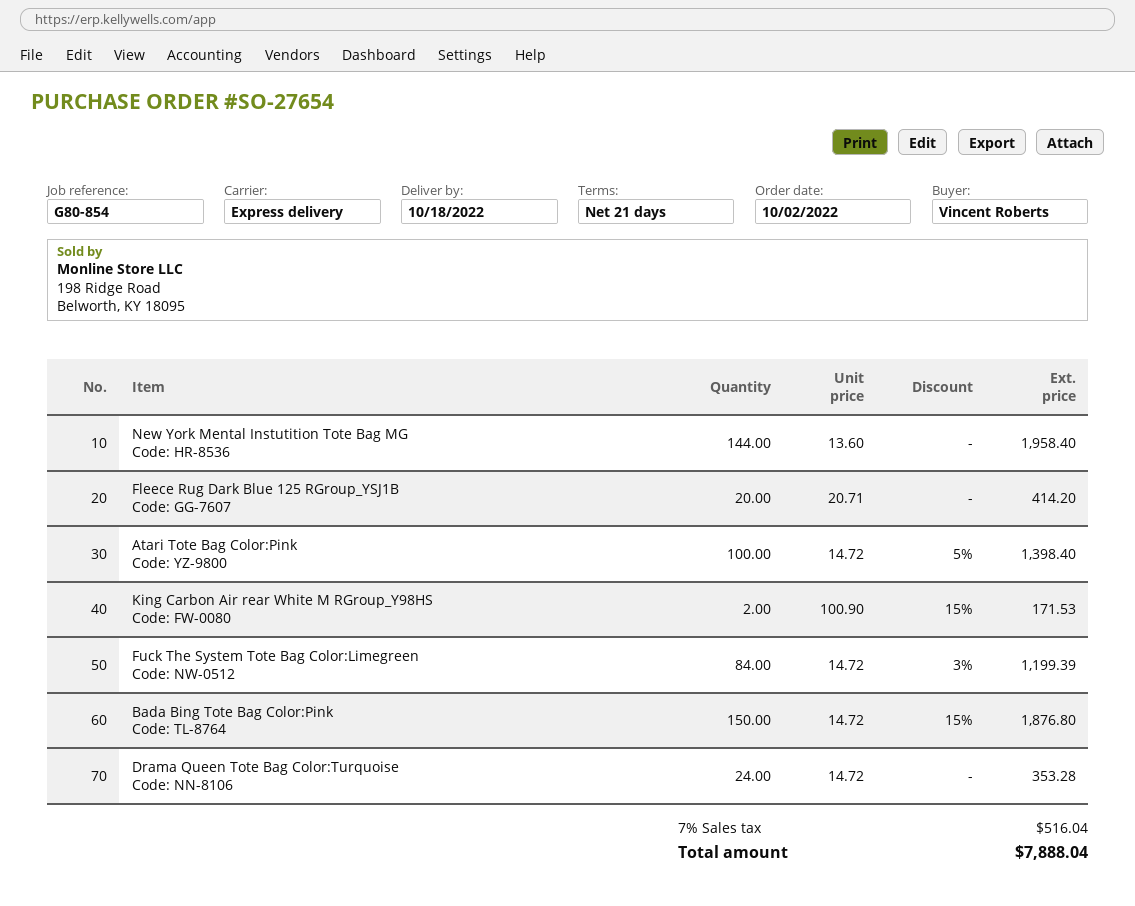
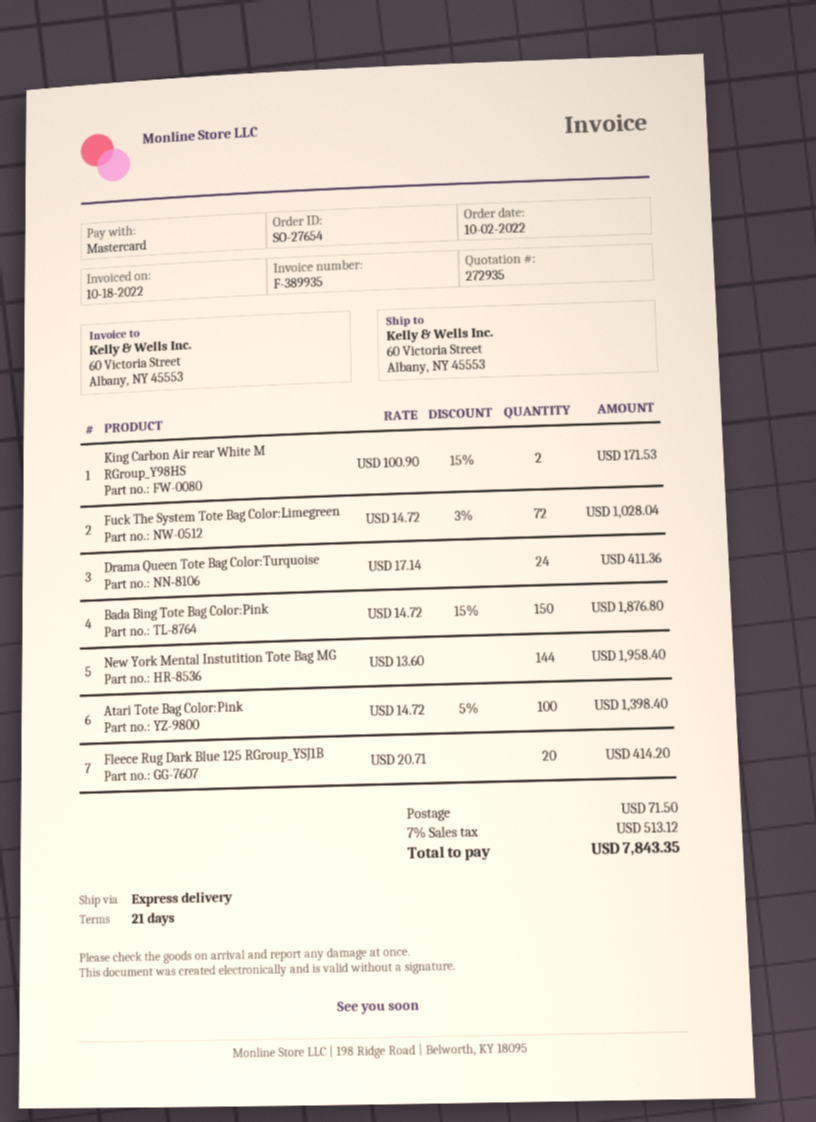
Fuck The System Tote Bag Color:Limegreen: 84 x 14.72 - 3% = 1199.39 -> 72 x 14.72 - 3% = 1028.04
Drama Queen Tote Bag Color:Turquoise: 24 x 14.72 = 353.28 -> 24 x 17.14 = 411.36
shipping: none -> 71.50
tax: 7% = 516.04 -> 7% = 513.12
total: 7888.04 -> 7843.35

